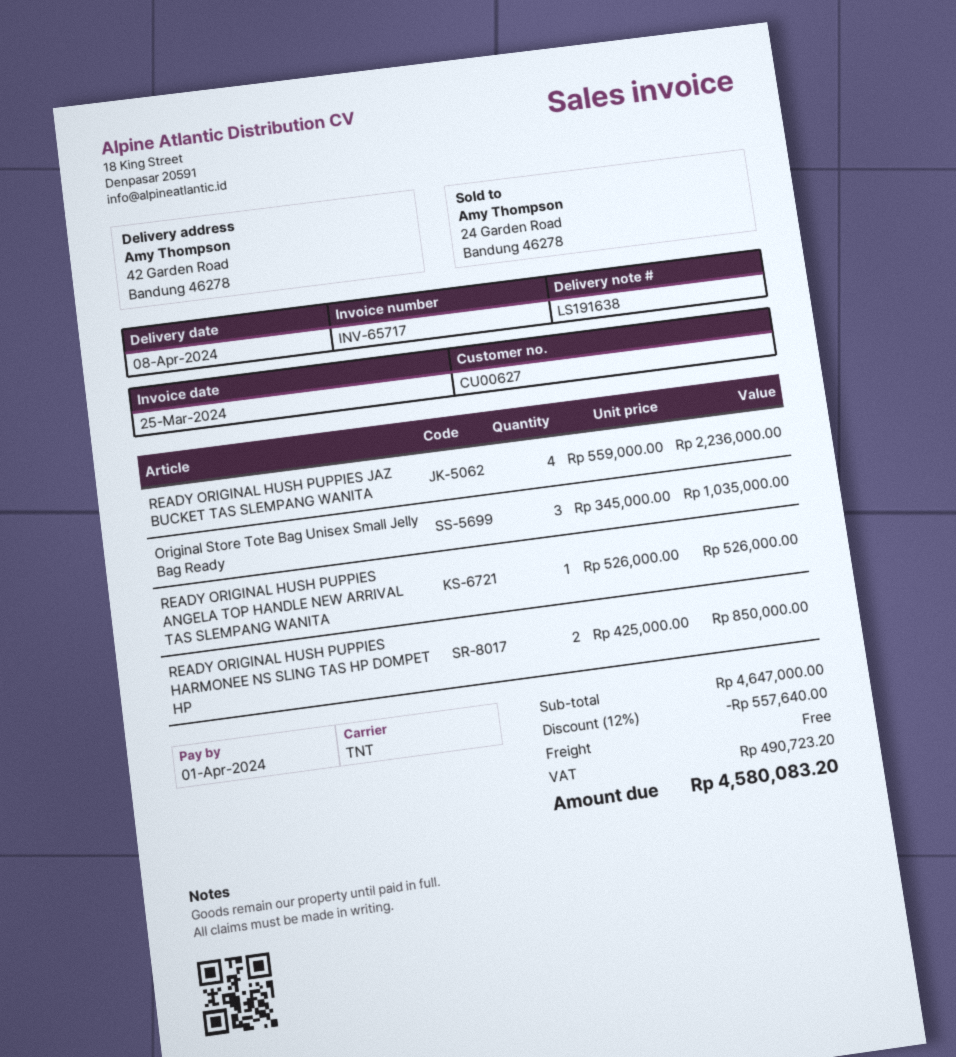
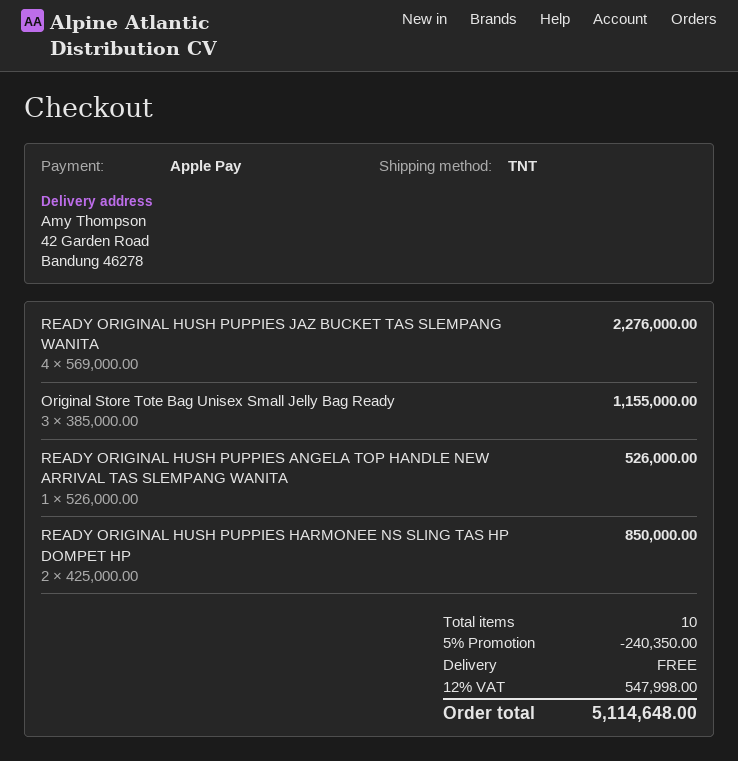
READY ORIGINAL HUSH PUPPIES JAZ BUCKET TAS SLEMPANG WANITA: 4 x 559000.00 = 2236000.00 -> 4 x 569000.00 = 2276000.00
Original Store Tote Bag Unisex Small Jelly Bag Ready: 3 x 345000.00 = 1035000.00 -> 3 x 385000.00 = 1155000.00
discount: 12% = 557640.00 -> 5% = 240350.00
tax: 490723.20 -> 547998.00
total: 4580083.20 -> 5114648.00

